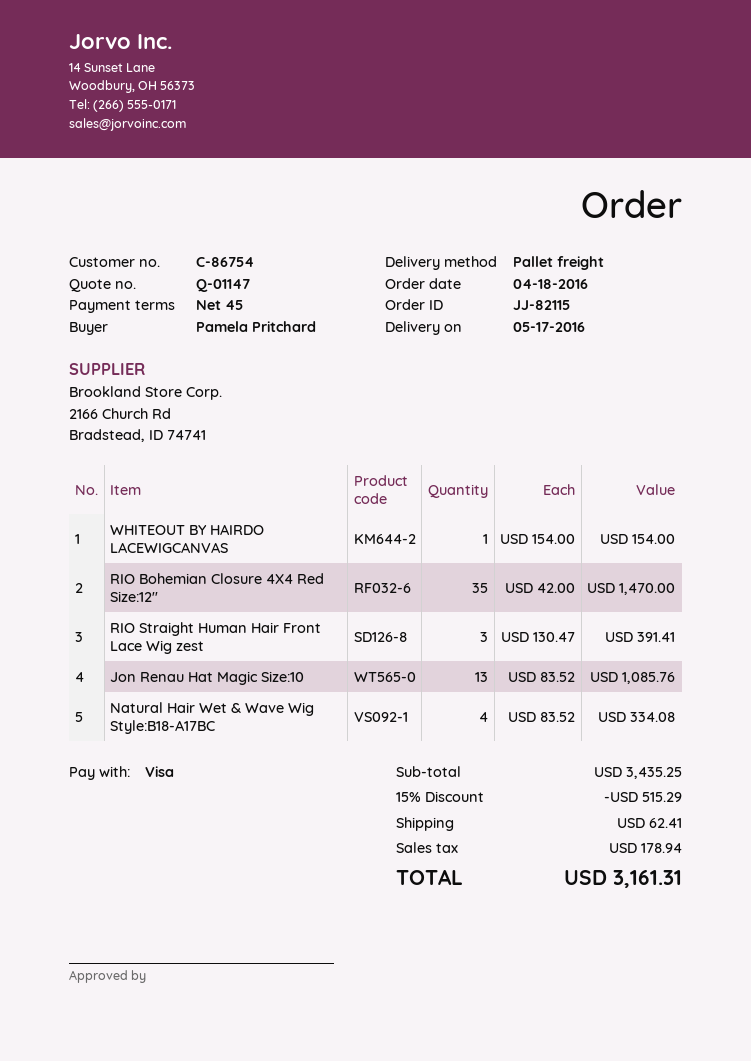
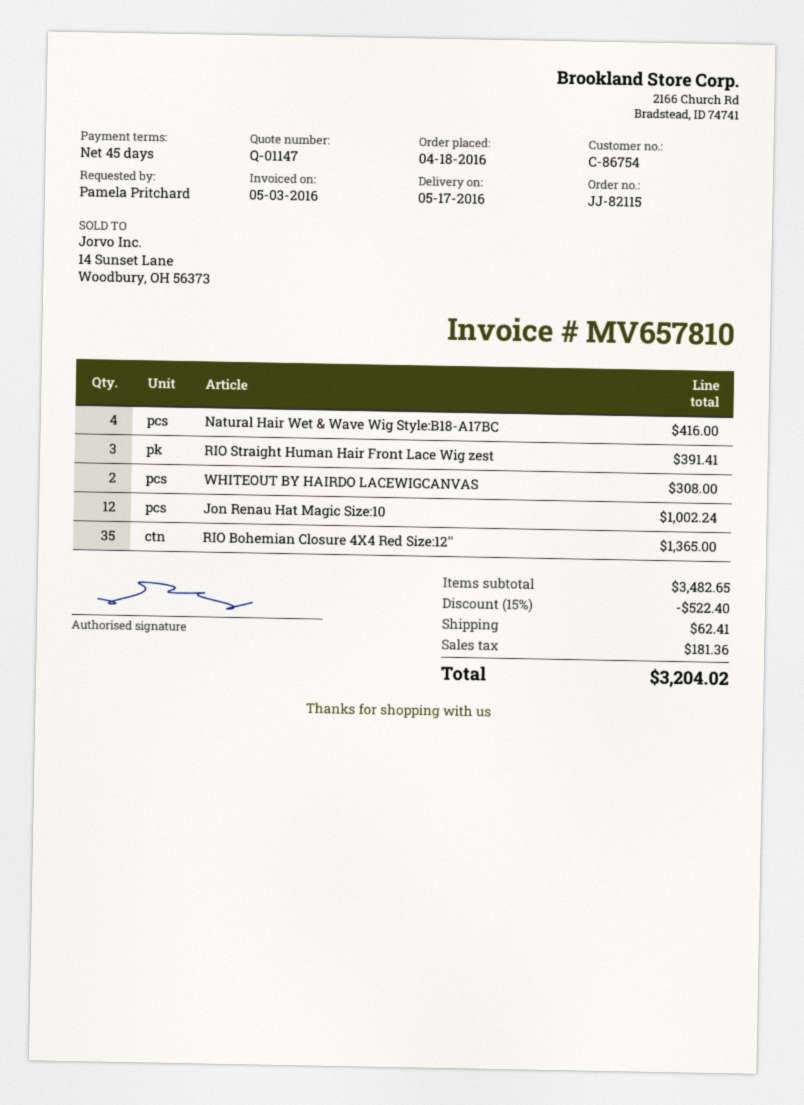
WHITEOUT BY HAIRDO LACEWIGCANVAS: 1 for 154.00 -> 2 for 308.00
RIO Bohemian Closure 4X4 Red Size:12'': 35 for 1470.00 -> 35 for 1365.00
Jon Renau Hat Magic Size:10: 13 for 1085.76 -> 12 for 1002.24
Natural Hair Wet & Wave Wig Style:B18-A17BC: 4 for 334.08 -> 4 for 416.00
subtotal: 3435.25 -> 3482.65
discount: 15% = 515.29 -> 15% = 522.40
tax: 178.94 -> 181.36
total: 3161.31 -> 3204.02

